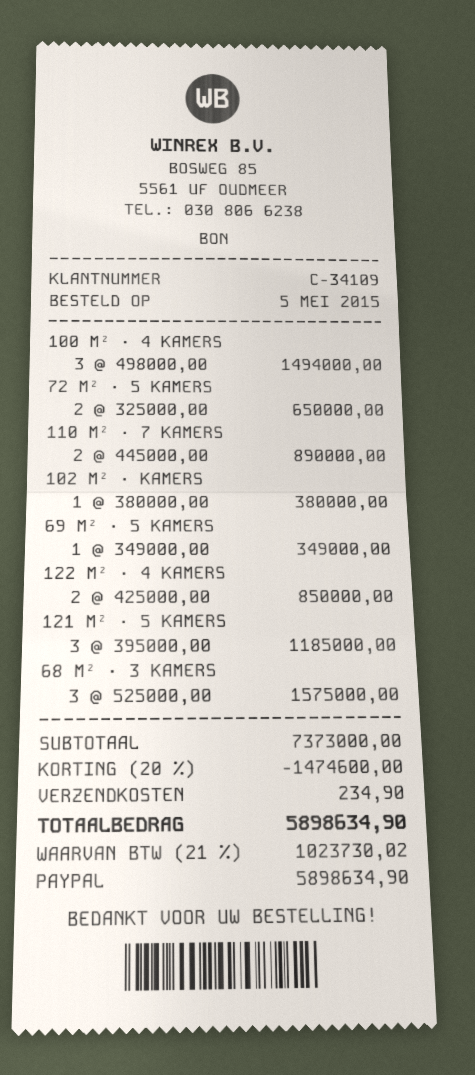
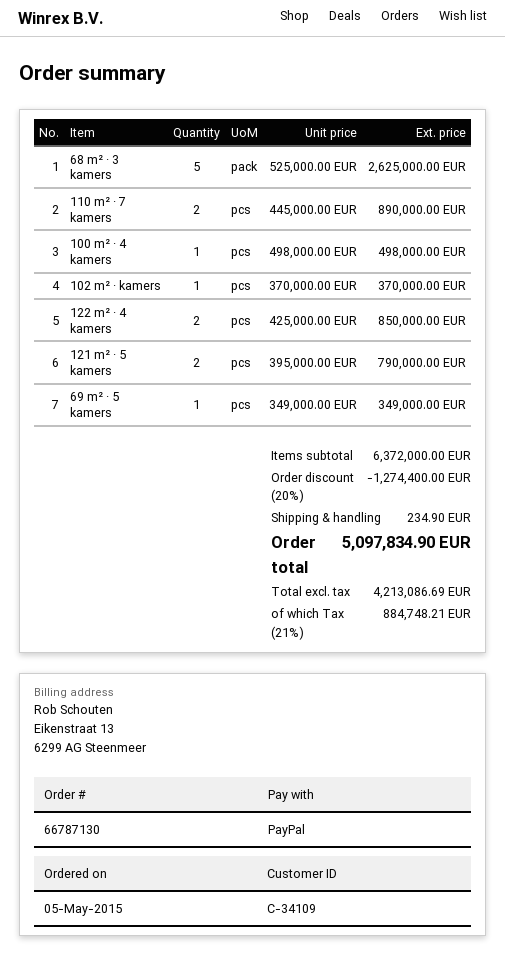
100 M² · 4 KAMERS: 3 x 498000.00 = 1494000.00 -> 1 x 498000.00 = 498000.00
72 M² · 5 KAMERS: 2 x 325000.00 = 650000.00 -> none
102 M² · KAMERS: 1 x 380000.00 = 380000.00 -> 1 x 370000.00 = 370000.00
121 M² · 5 KAMERS: 3 x 395000.00 = 1185000.00 -> 2 x 395000.00 = 790000.00
68 M² · 3 KAMERS: 3 x 525000.00 = 1575000.00 -> 5 x 525000.00 = 2625000.00
subtotal: 7373000.00 -> 6372000.00
discount: 20% = 1474600.00 -> 20% = 1274400.00
tax: 21% = 1023730.02 -> 21% = 884748.21
total: 5898634.90 -> 5097834.90

